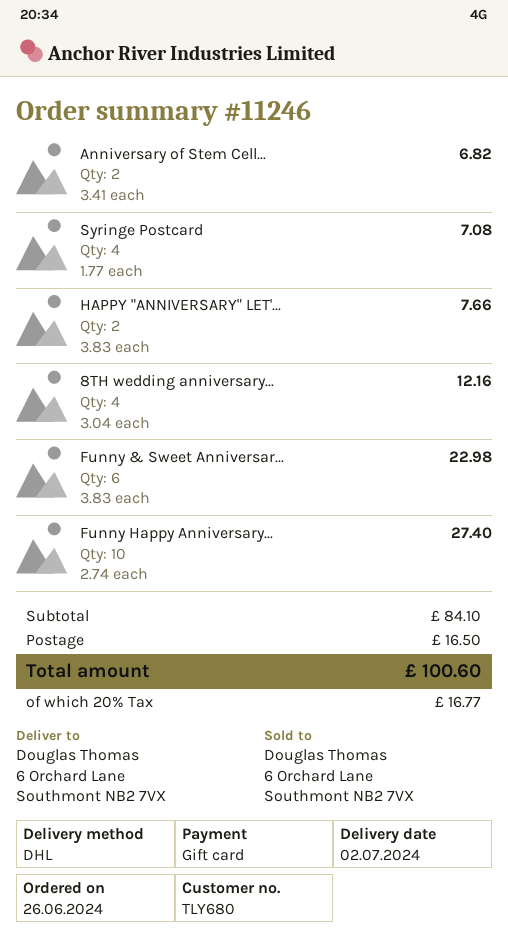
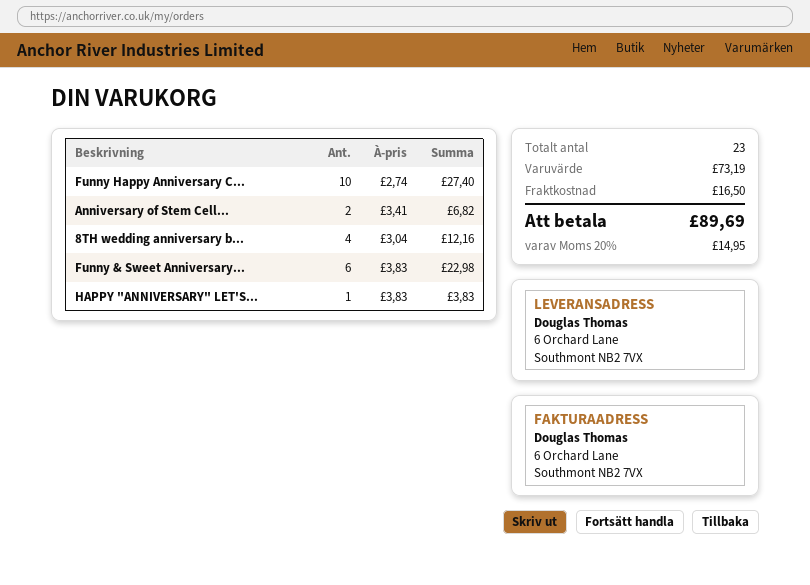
Syringe Postcard: 4 x 1.77 = 7.08 -> none
HAPPY "ANNIVERSARY" LET'...: 2 x 3.83 = 7.66 -> 1 x 3.83 = 3.83
subtotal: 84.10 -> 73.19
tax: 20% = 16.77 -> 20% = 14.95
total: 100.60 -> 89.69

